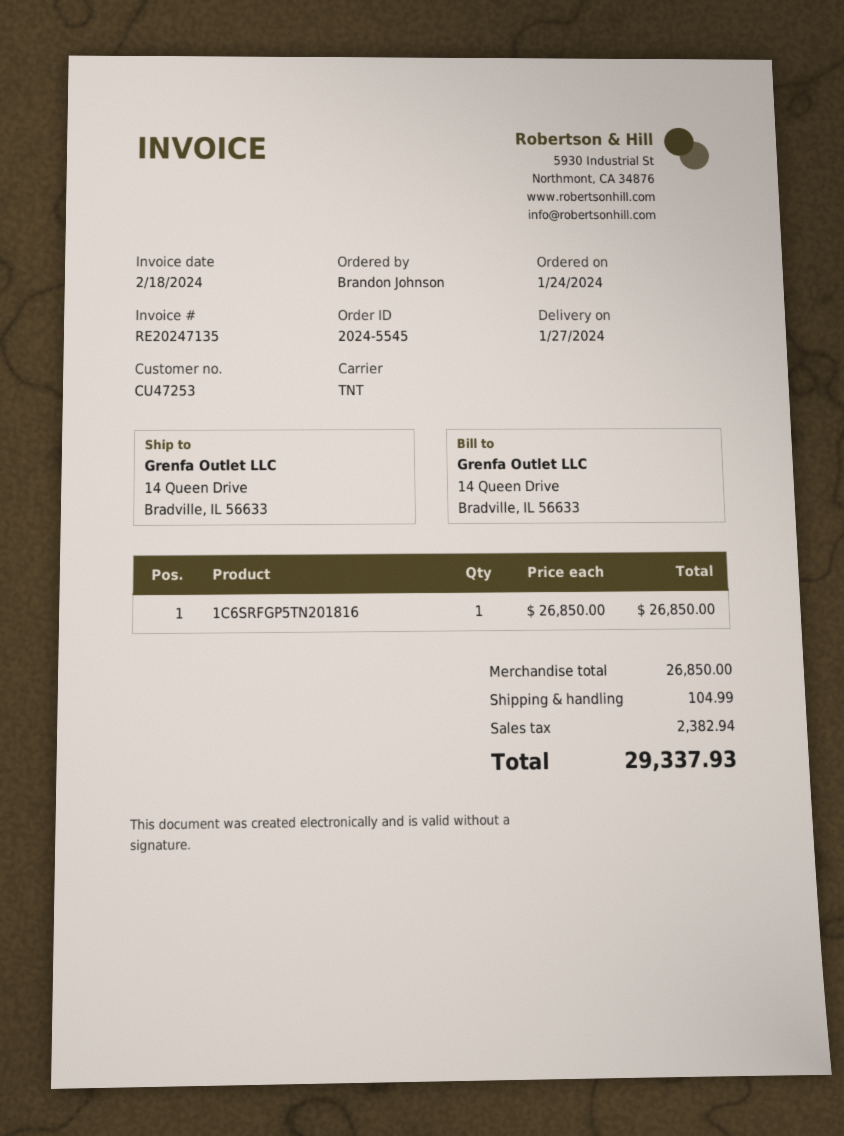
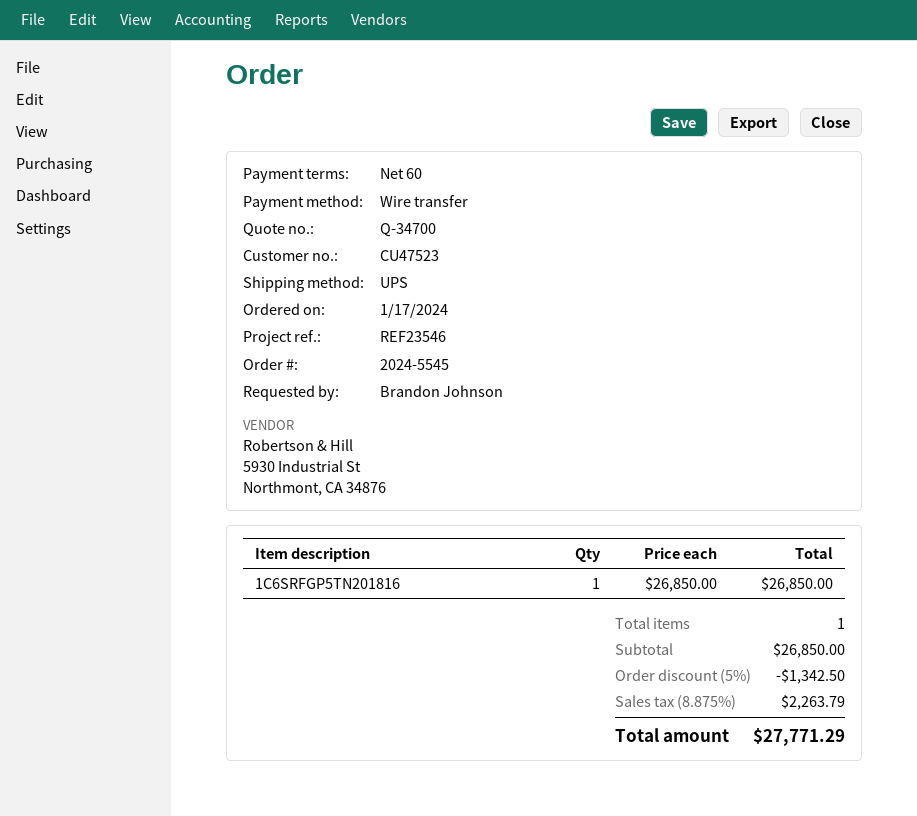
order date: 2024-01-24 -> 2024-01-17
customer number: CU47253 -> CU47523
shipping method: TNT -> UPS
discount: none -> 5% = 1342.50
shipping: 104.99 -> none
tax: 2382.94 -> 2263.79
total: 29337.93 -> 27771.29

